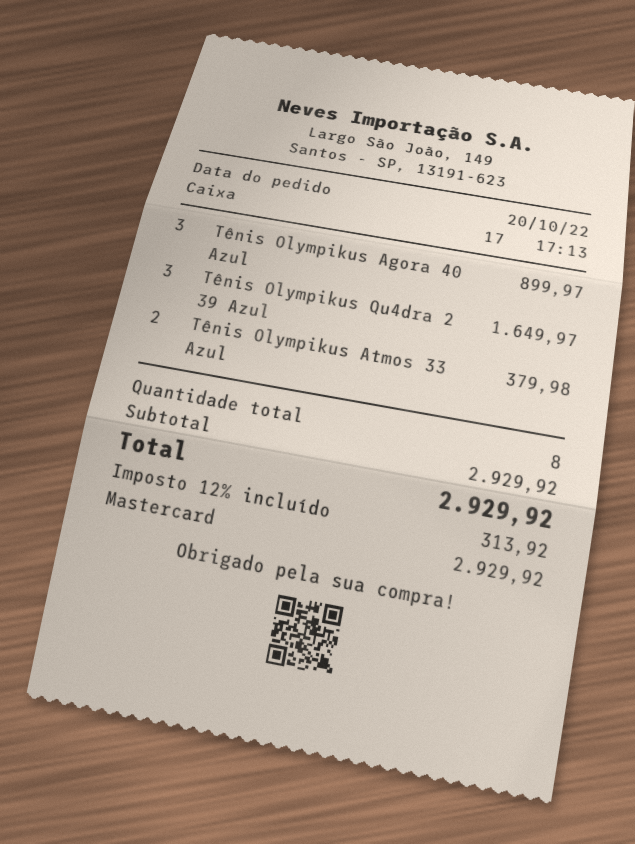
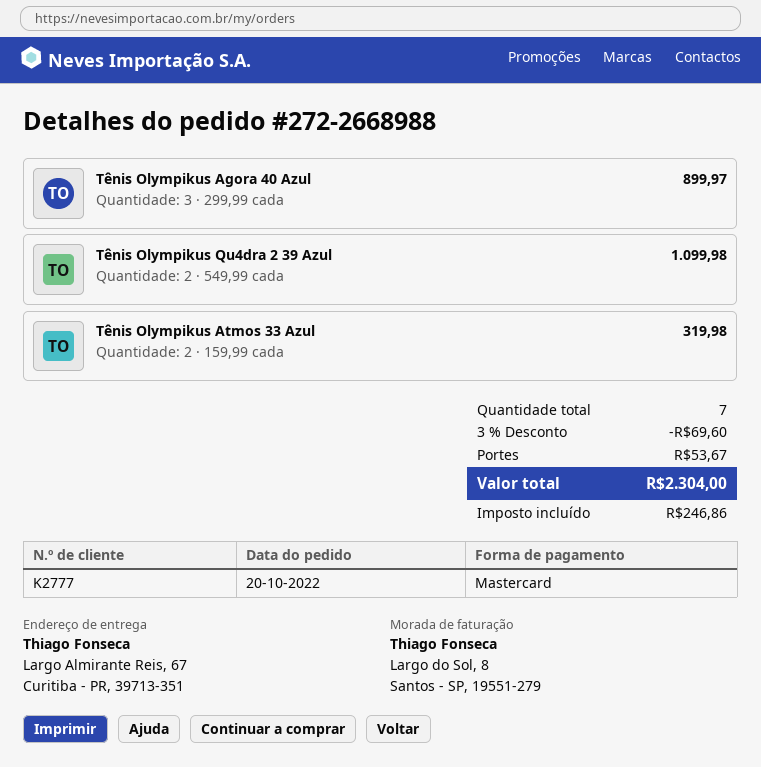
Tênis Olympikus Qu4dra 2 39 Azul: 3 for 1649.97 -> 2 for 1099.98
Tênis Olympikus Atmos 33 Azul: 2 for 379.98 -> 2 for 319.98
total quantity: 8 -> 7
discount: none -> 3% = 69.60
shipping: none -> 53.67
tax: 313.92 -> 246.86
total: 2929.92 -> 2304.00

